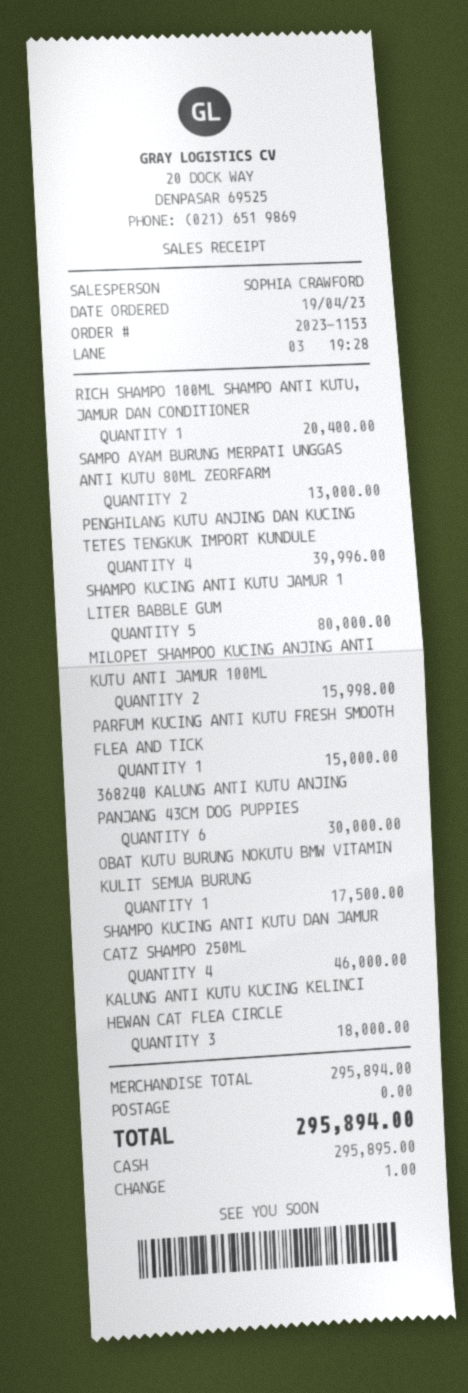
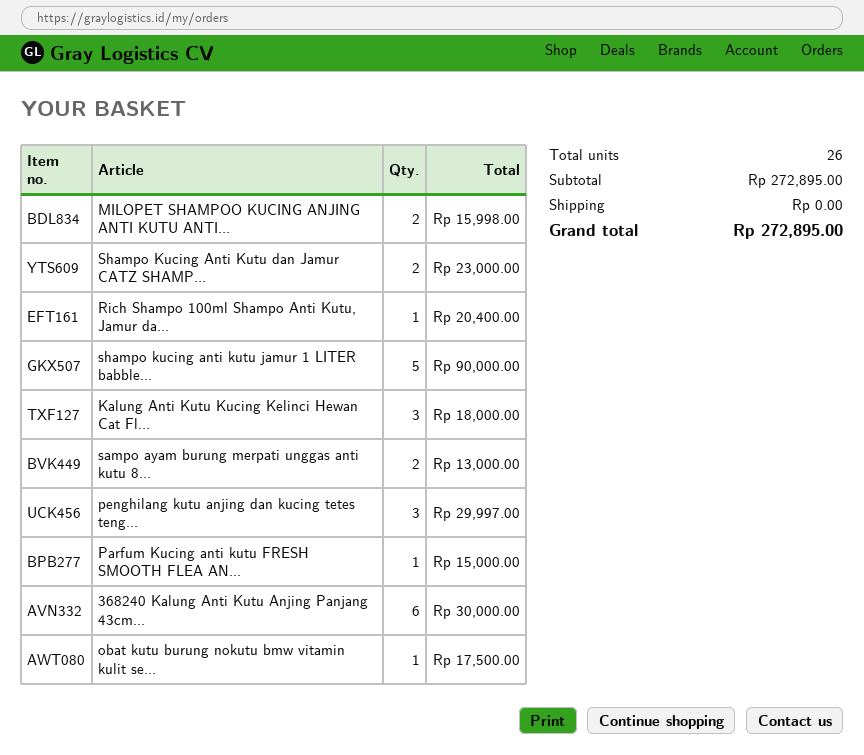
PENGHILANG KUTU ANJING DAN KUCING TETES TENGKUK IMPORT KUNDULE: 4 for 39996.00 -> 3 for 29997.00
SHAMPO KUCING ANTI KUTU JAMUR 1 LITER BABBLE GUM: 5 for 80000.00 -> 5 for 90000.00
SHAMPO KUCING ANTI KUTU DAN JAMUR CATZ SHAMPO 250ML: 4 for 46000.00 -> 2 for 23000.00
subtotal: 295894.00 -> 272895.00
total: 295894.00 -> 272895.00

